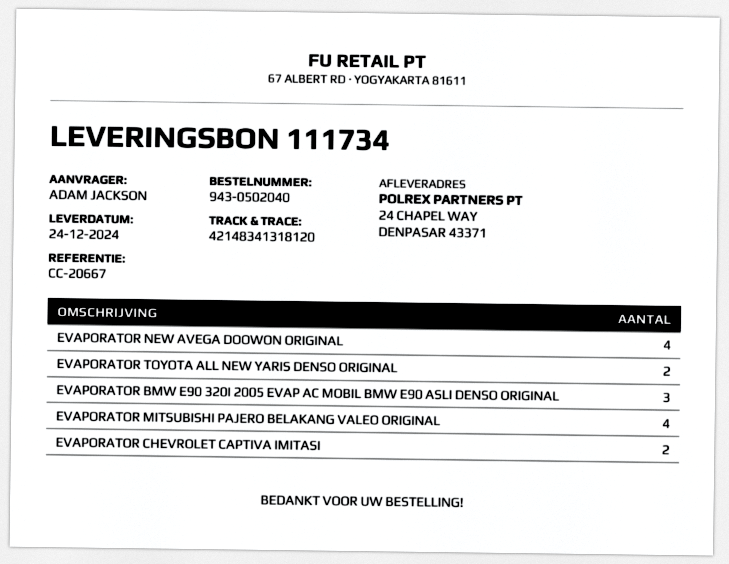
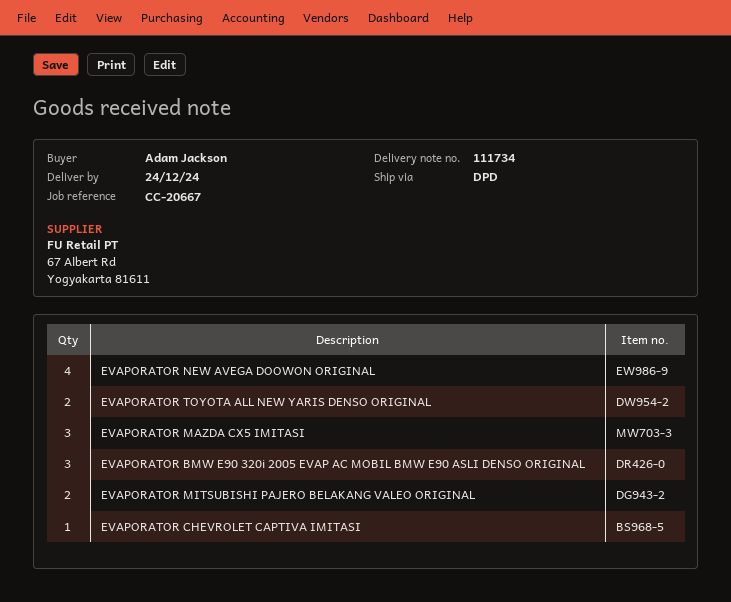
EVAPORATOR MITSUBISHI PAJERO BELAKANG VALEO ORIGINAL: 4 -> 2
EVAPORATOR CHEVROLET CAPTIVA IMITASI: 2 -> 1
EVAPORATOR MAZDA CX5 IMITASI: none -> 3

